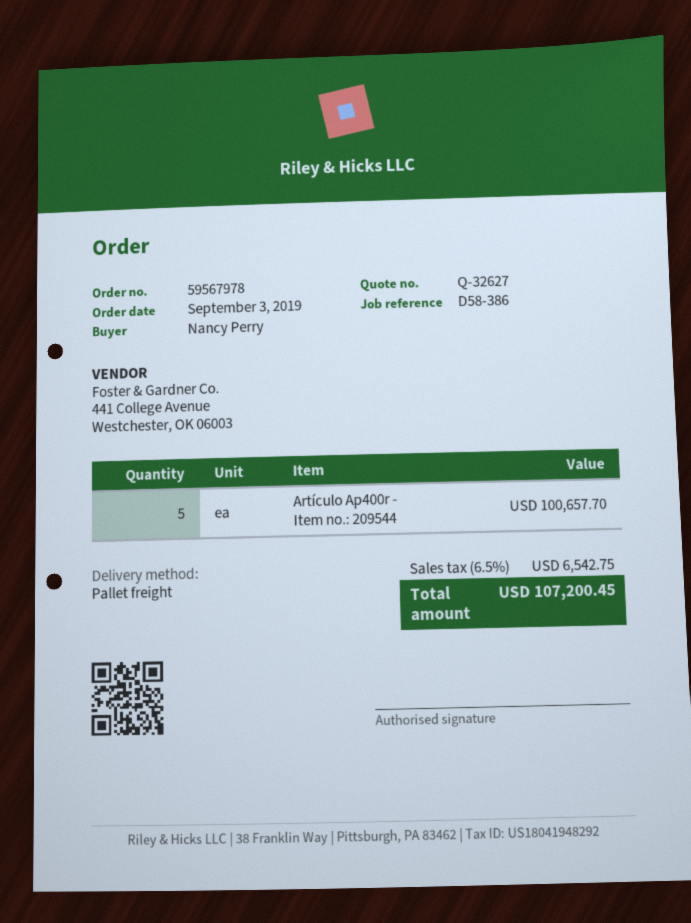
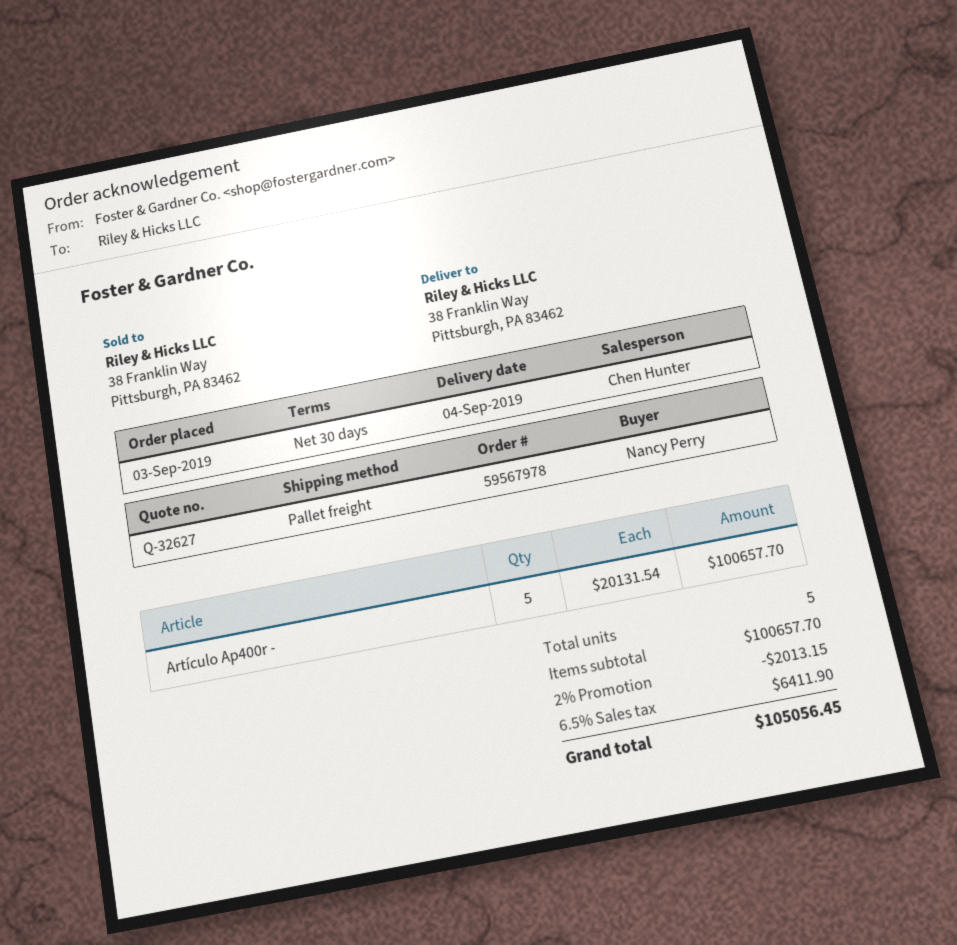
discount: none -> 2% = 2013.15
tax: 6.5% = 6542.75 -> 6.5% = 6411.90
total: 107200.45 -> 105056.45

